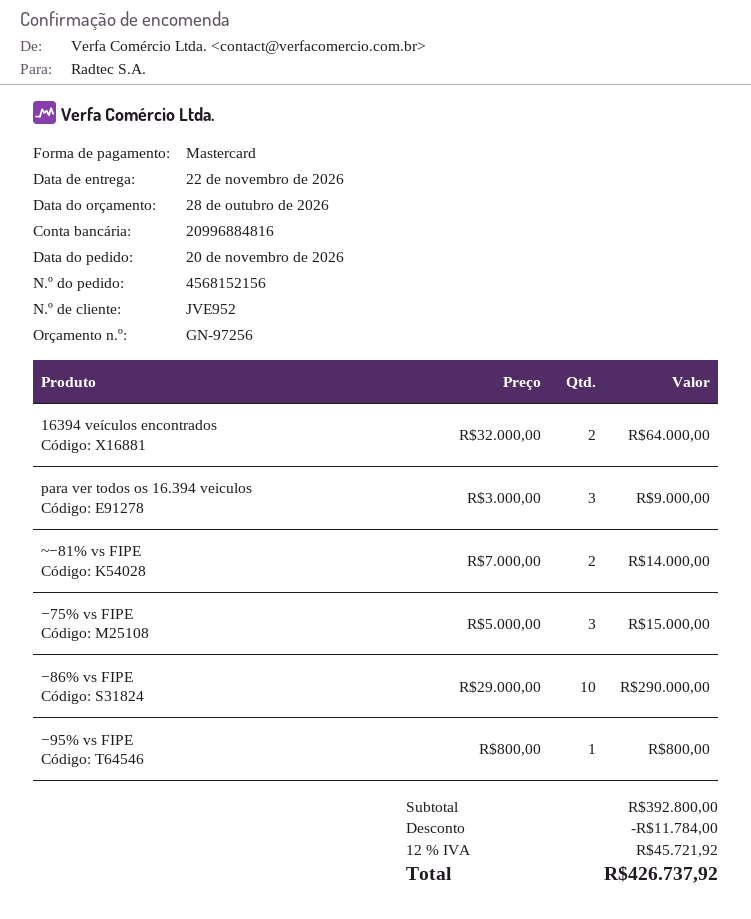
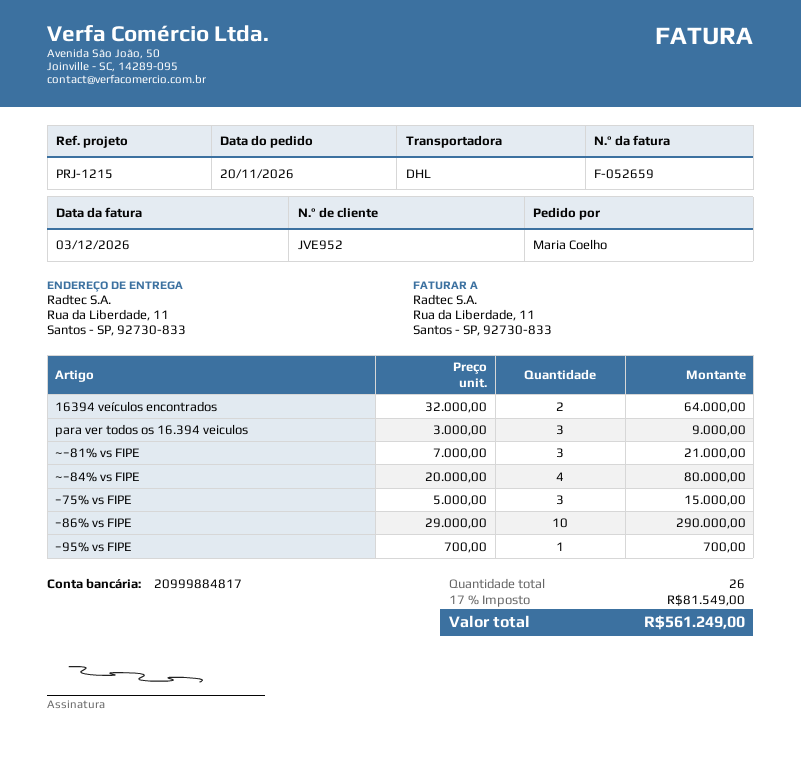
bank account: 20996884816 -> 20999884817
~−81% vs FIPE: 2 x 7000.00 = 14000.00 -> 3 x 7000.00 = 21000.00
−95% vs FIPE: 1 x 800.00 = 800.00 -> 1 x 700.00 = 700.00
~−84% vs FIPE: none -> 4 x 20000.00 = 80000.00
discount: 11784.00 -> none
tax: 12% = 45721.92 -> 17% = 81549.00
total: 426737.92 -> 561249.00

